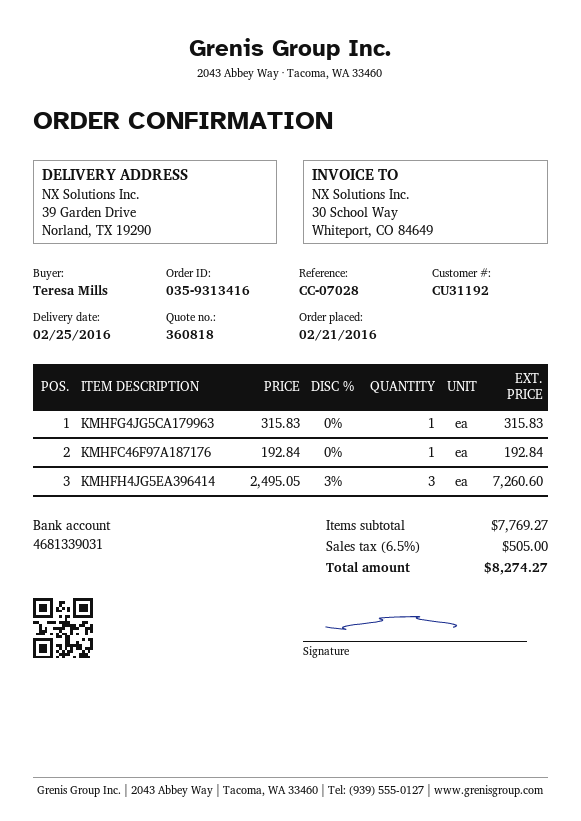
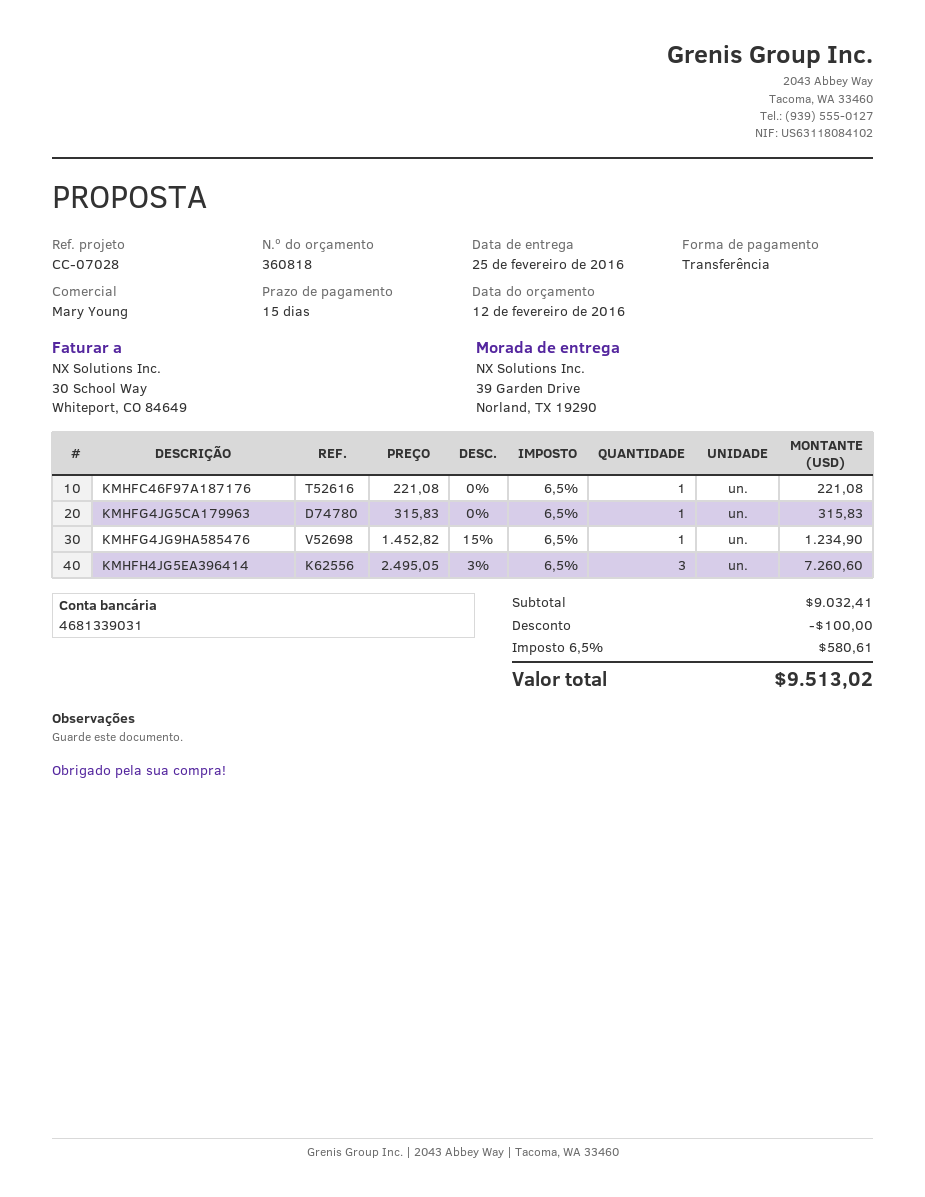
KMHFC46F97A187176: 1 x 192.84 = 192.84 -> 1 x 221.08 = 221.08
KMHFG4JG9HA585476: none -> 1 x 1452.82 - 15% = 1234.90
subtotal: 7769.27 -> 9032.41
discount: none -> 100.00
tax: 6.5% = 505.00 -> 6.5% = 580.61
total: 8274.27 -> 9513.02

